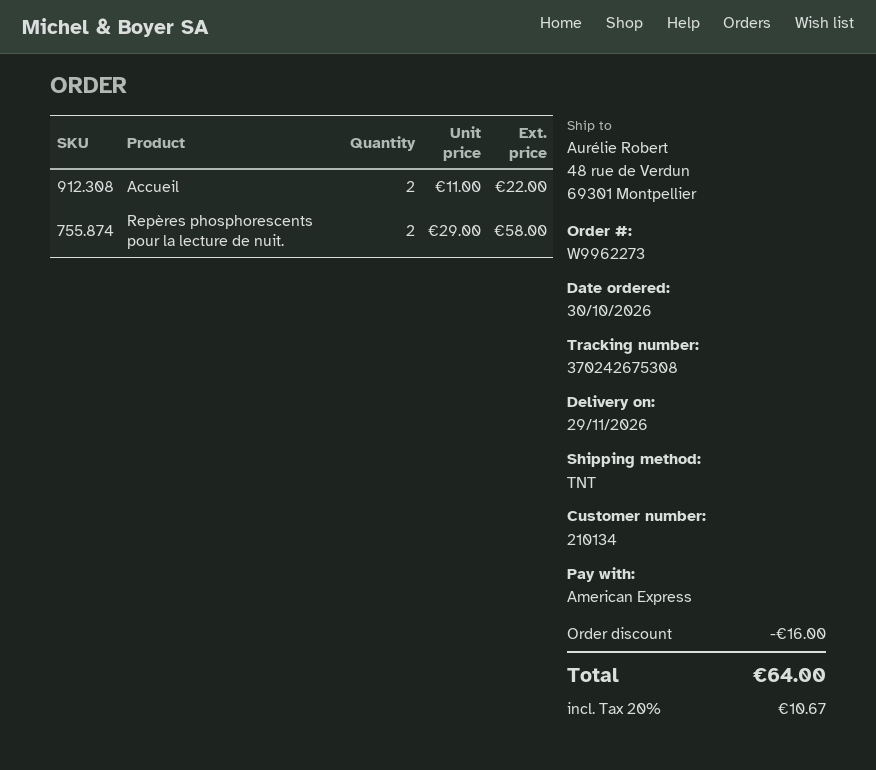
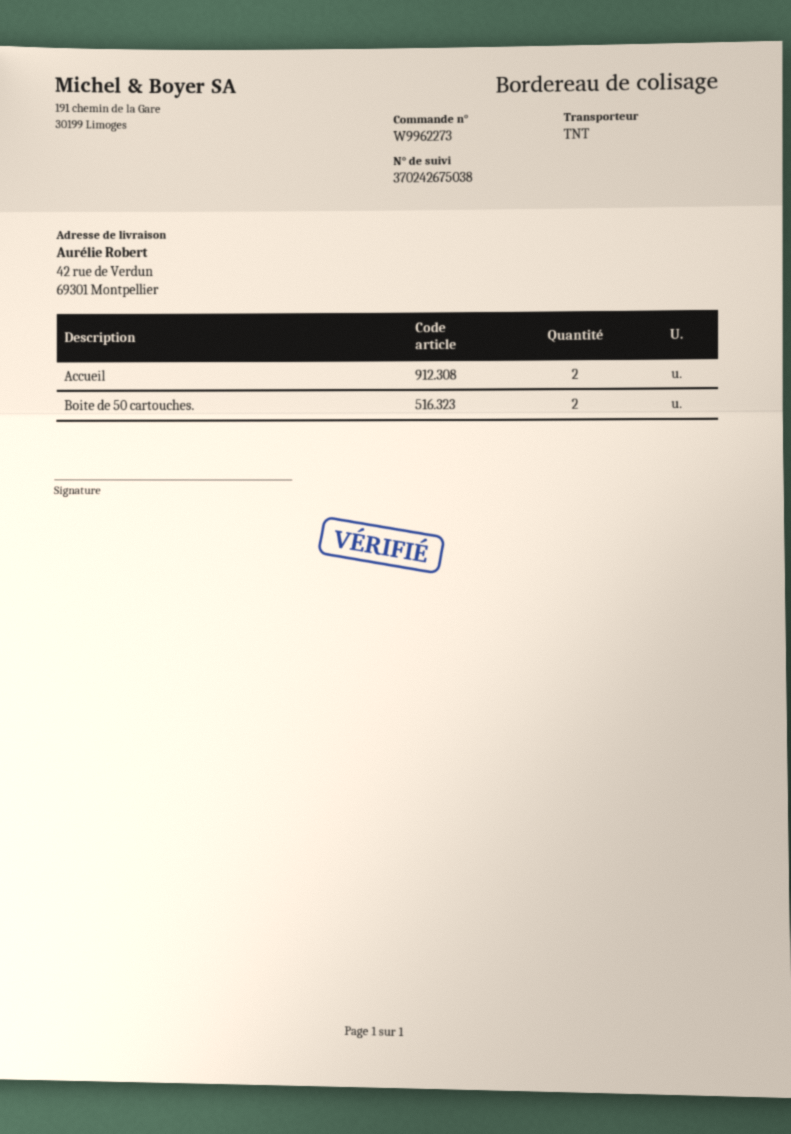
tracking number: 370242675308 -> 370242675038
ship to: 48 rue de Verdun, 69301 Montpellier -> 42 rue de Verdun, 69301 Montpellier
Repères phosphorescents pour la lecture de nuit.: 2 -> none
Boite de 50 cartouches.: none -> 2

